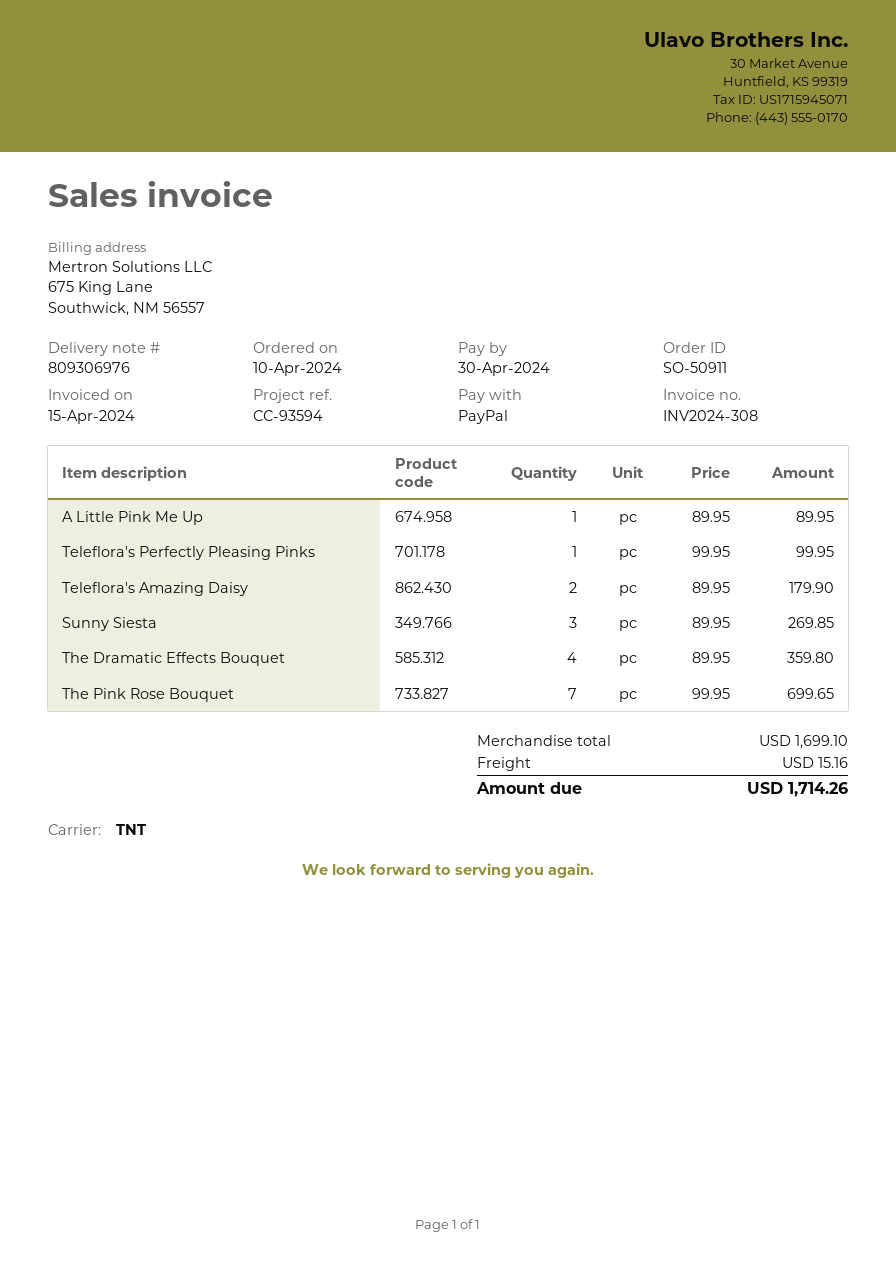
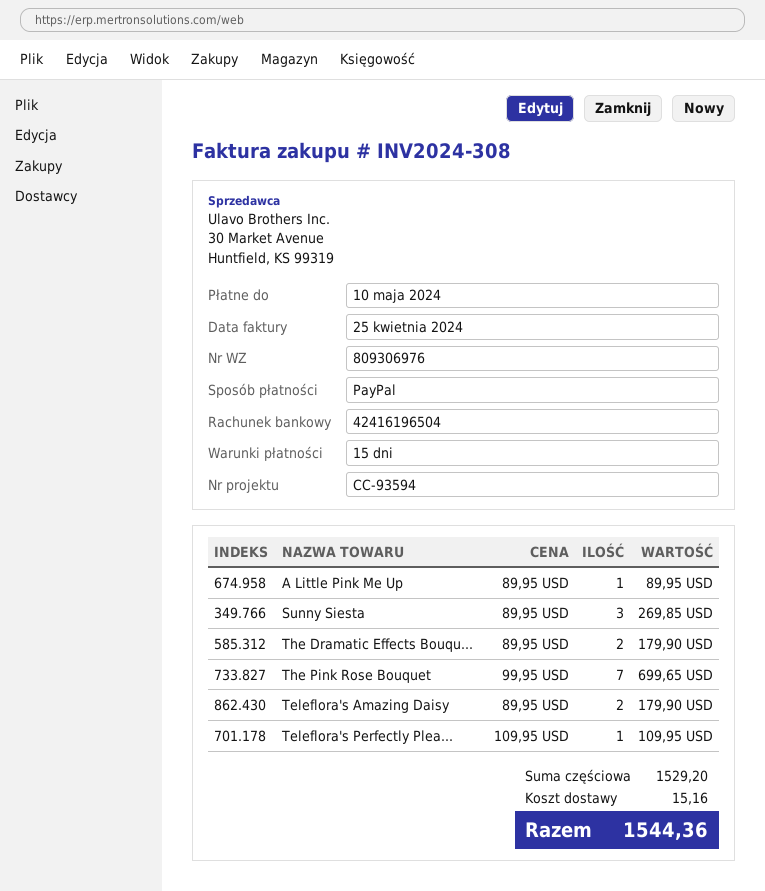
invoice date: 2024-04-15 -> 2024-04-25
due date: 2024-04-30 -> 2024-05-10
Teleflora's Perfectly Pleasing Pinks: 1 x 99.95 = 99.95 -> 1 x 109.95 = 109.95
The Dramatic Effects Bouquet: 4 x 89.95 = 359.80 -> 2 x 89.95 = 179.90
subtotal: 1699.10 -> 1529.20
total: 1714.26 -> 1544.36

